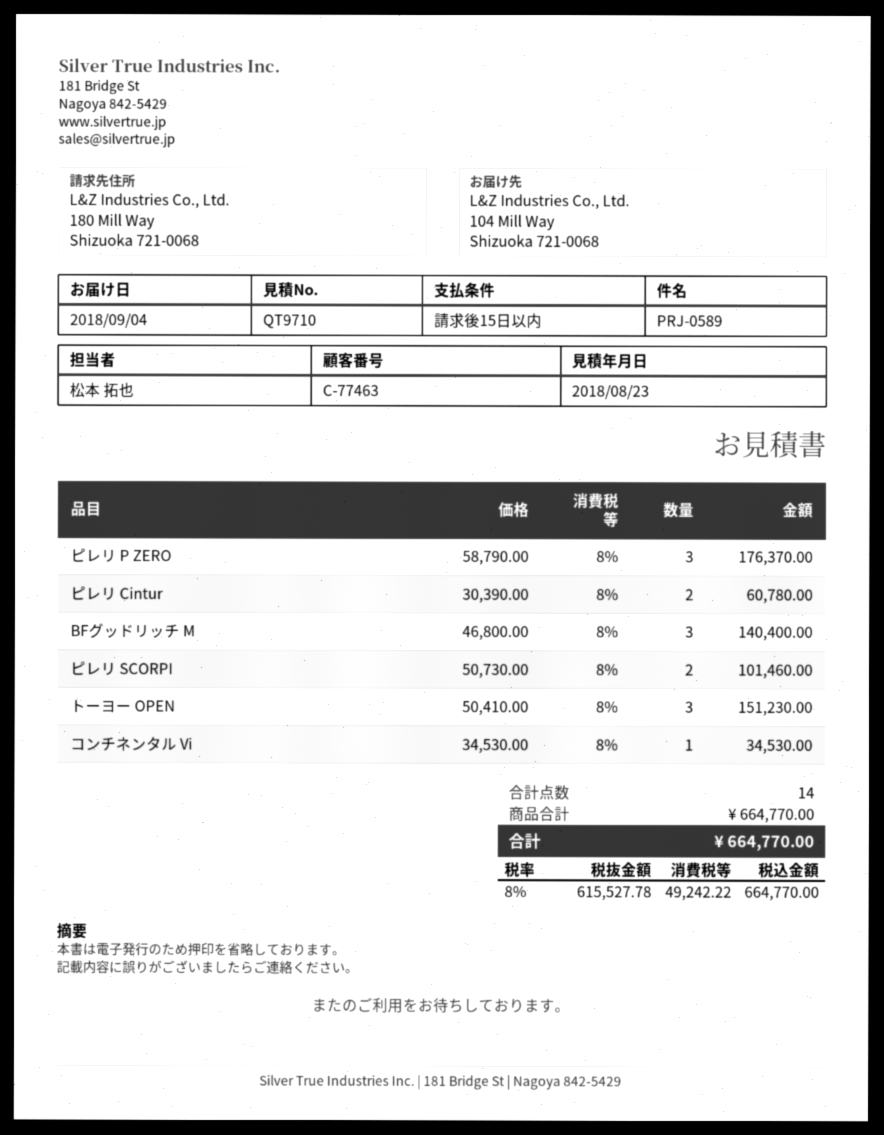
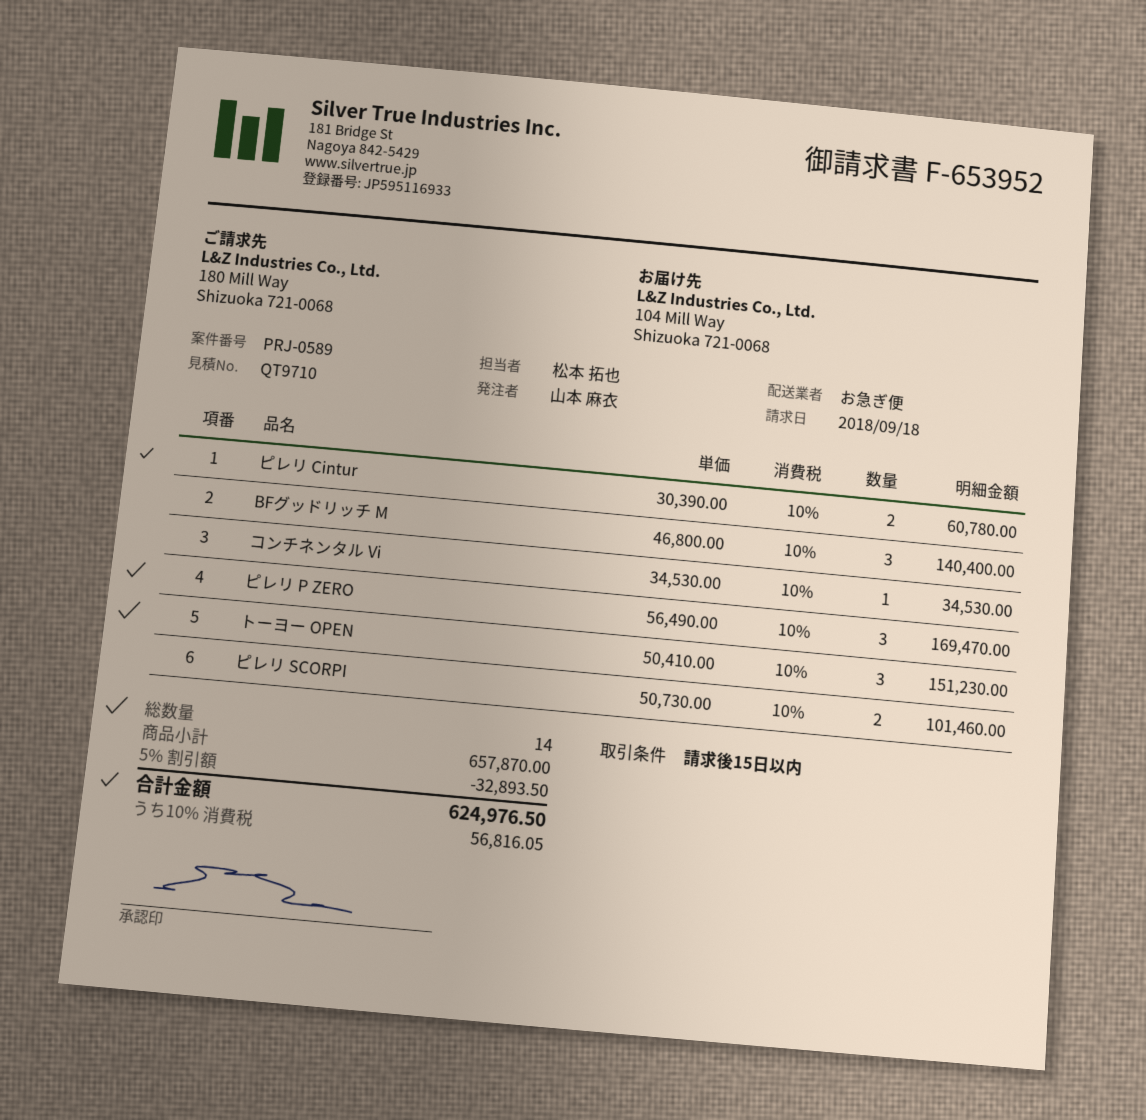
ピレリ P ZERO: 3 x 58790.00 = 176370.00 -> 3 x 56490.00 = 169470.00
subtotal: 664770.00 -> 657870.00
discount: none -> 5% = 32893.50
tax: 8% = 49242.22 -> 10% = 56816.05
total: 664770.00 -> 624976.50

